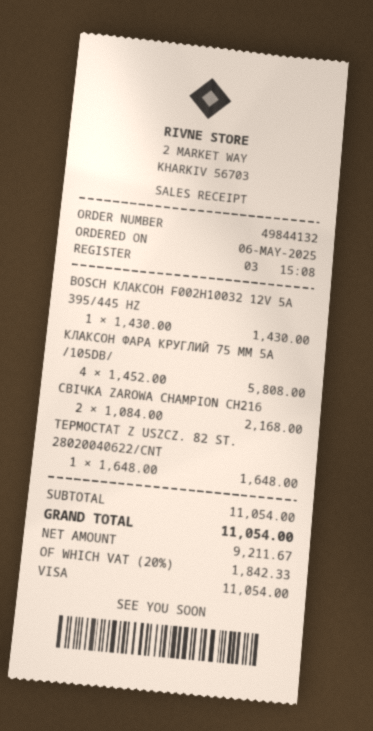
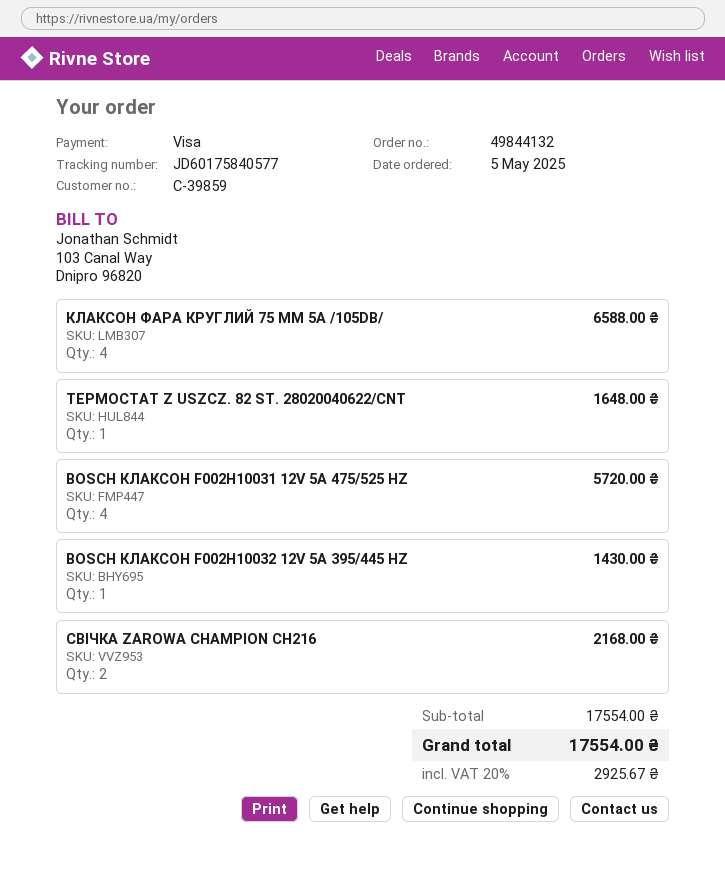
order date: 2025-05-06 -> 2025-05-05
КЛАКСОН ФАРА КРУГЛИЙ 75 MM 5A /105DB/: 4 for 5808.00 -> 4 for 6588.00
BOSCH КЛАКСОН F002H10031 12V 5A 475/525 HZ: none -> 4 for 5720.00
subtotal: 11054.00 -> 17554.00
tax: 20% = 1842.33 -> 20% = 2925.67
total: 11054.00 -> 17554.00

